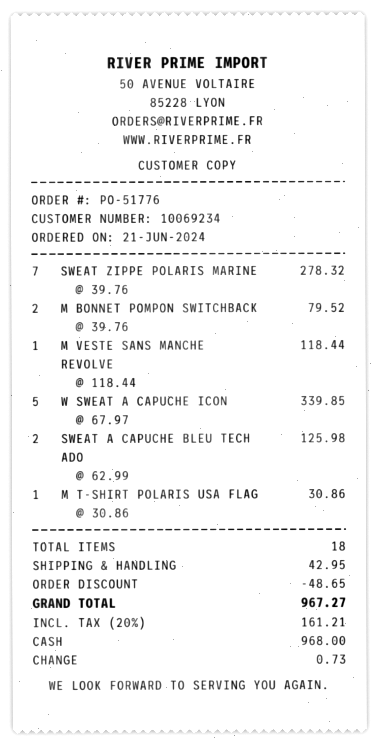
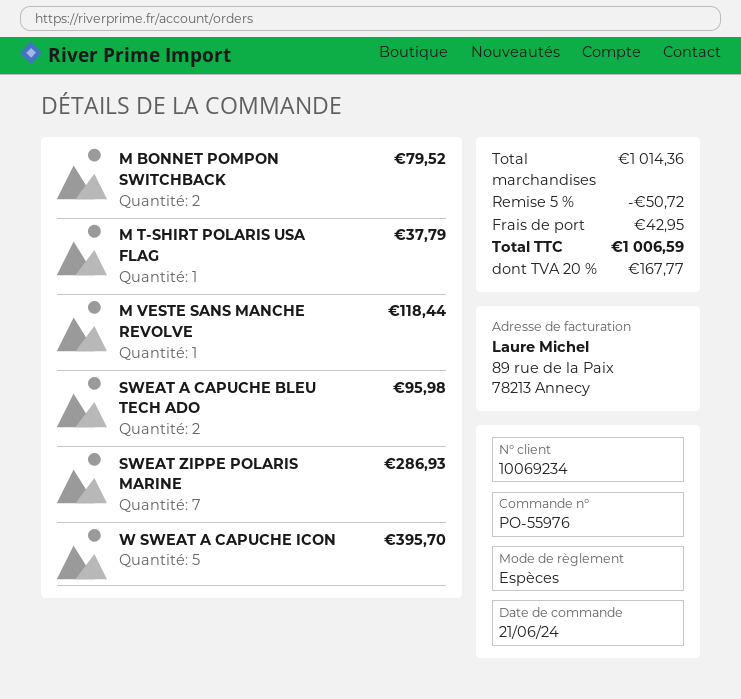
order number: PO-51776 -> PO-55976
SWEAT ZIPPE POLARIS MARINE: 7 for 278.32 -> 7 for 286.93
W SWEAT A CAPUCHE ICON: 5 for 339.85 -> 5 for 395.70
SWEAT A CAPUCHE BLEU TECH ADO: 2 for 125.98 -> 2 for 95.98
M T-SHIRT POLARIS USA FLAG: 1 for 30.86 -> 1 for 37.79
discount: 48.65 -> 50.72
tax: 20% = 161.21 -> 20% = 167.77
total: 967.27 -> 1006.59

